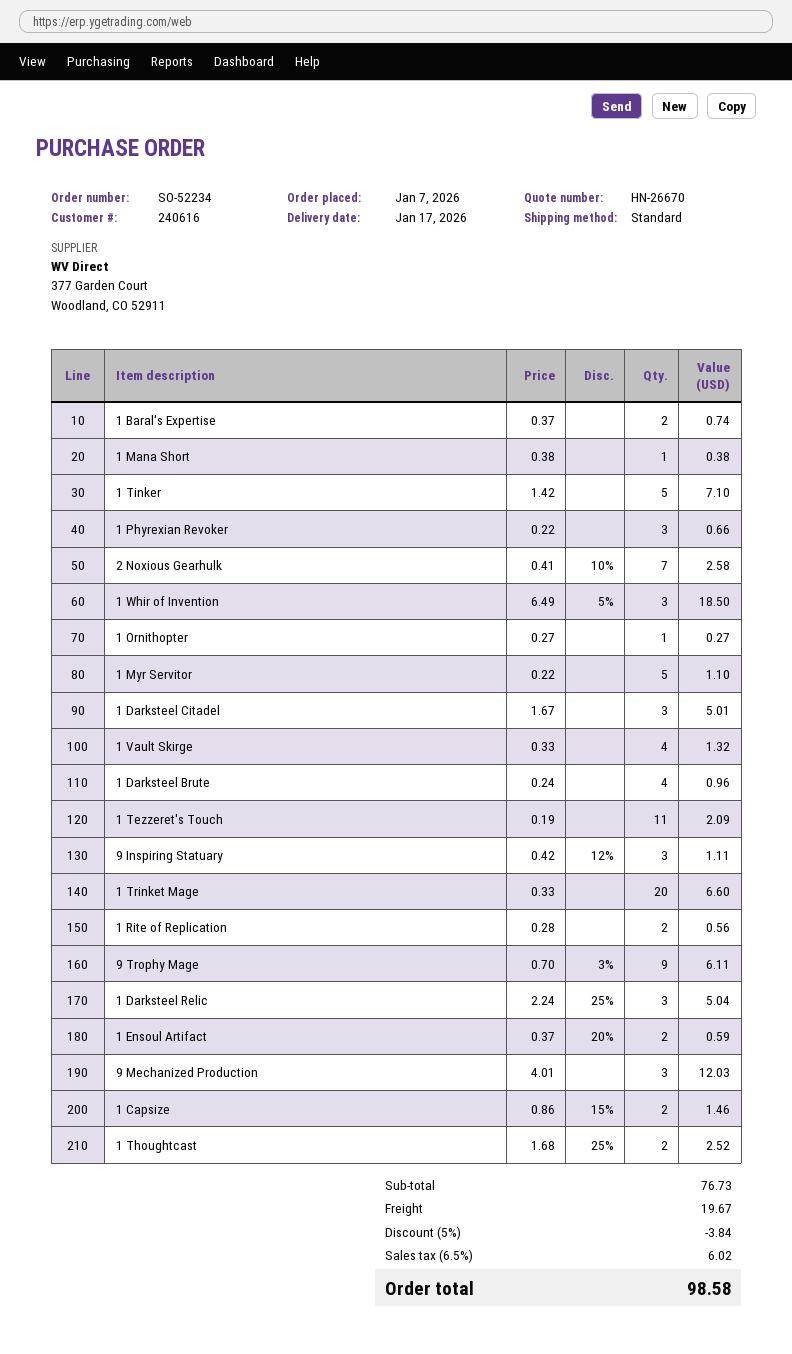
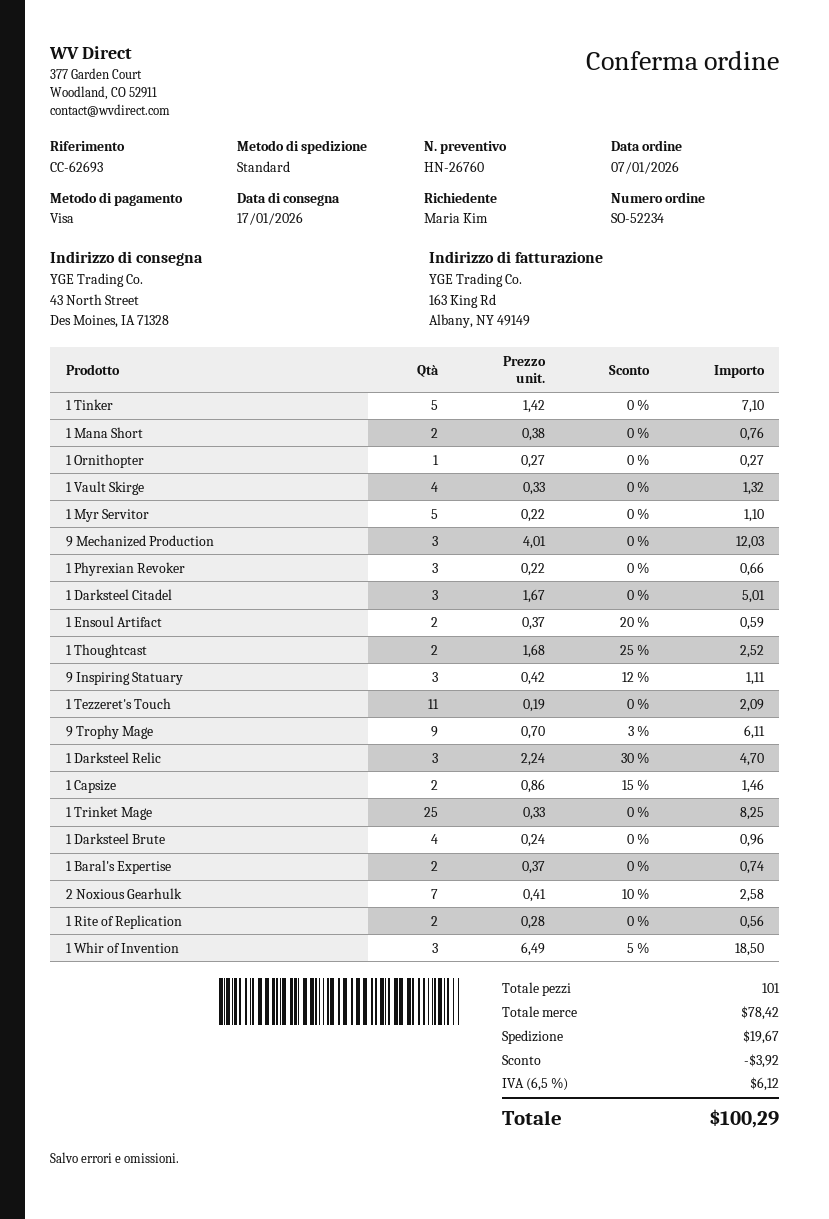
quote number: HN-26670 -> HN-26760
1 Mana Short: 1 x 0.38 = 0.38 -> 2 x 0.38 = 0.76
1 Trinket Mage: 20 x 0.33 = 6.60 -> 25 x 0.33 = 8.25
1 Darksteel Relic: 3 x 2.24 - 25% = 5.04 -> 3 x 2.24 - 30% = 4.70
subtotal: 76.73 -> 78.42
discount: 3.84 -> 3.92
tax: 6.5% = 6.02 -> 6.5% = 6.12
total: 98.58 -> 100.29

